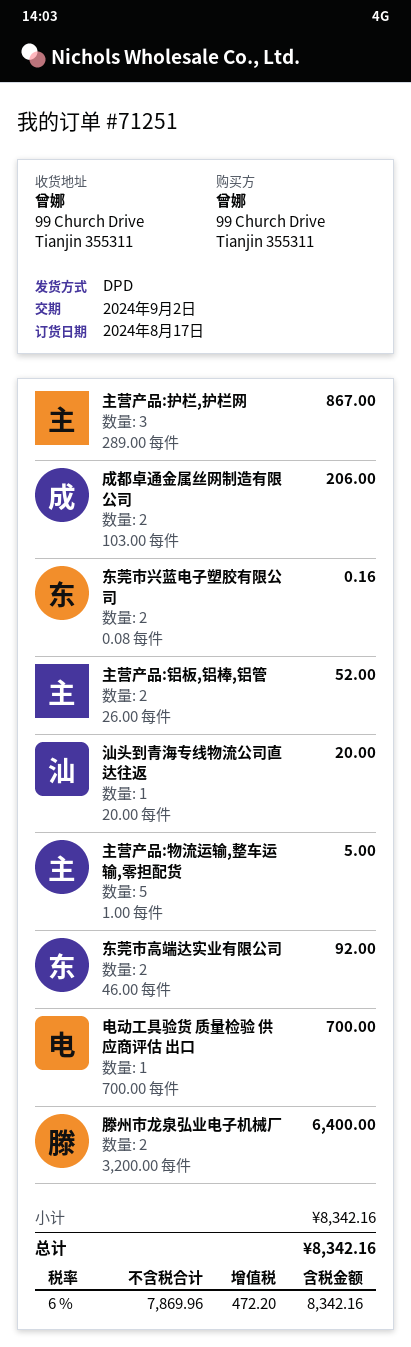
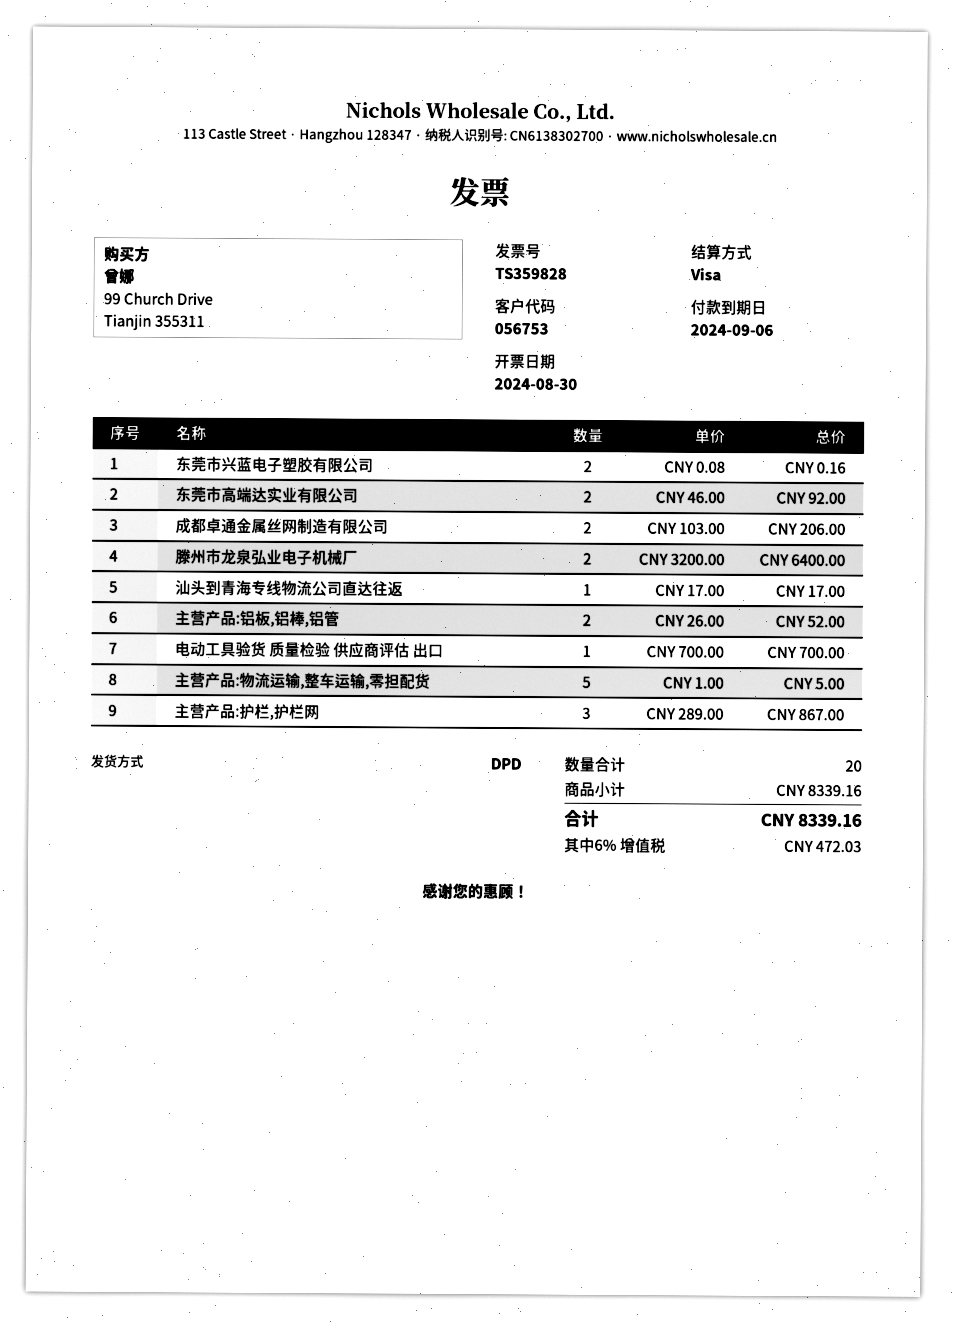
汕头到青海专线物流公司直达往返: 1 x 20.00 = 20.00 -> 1 x 17.00 = 17.00
subtotal: 8342.16 -> 8339.16
tax: 6% = 472.20 -> 6% = 472.03
total: 8342.16 -> 8339.16

